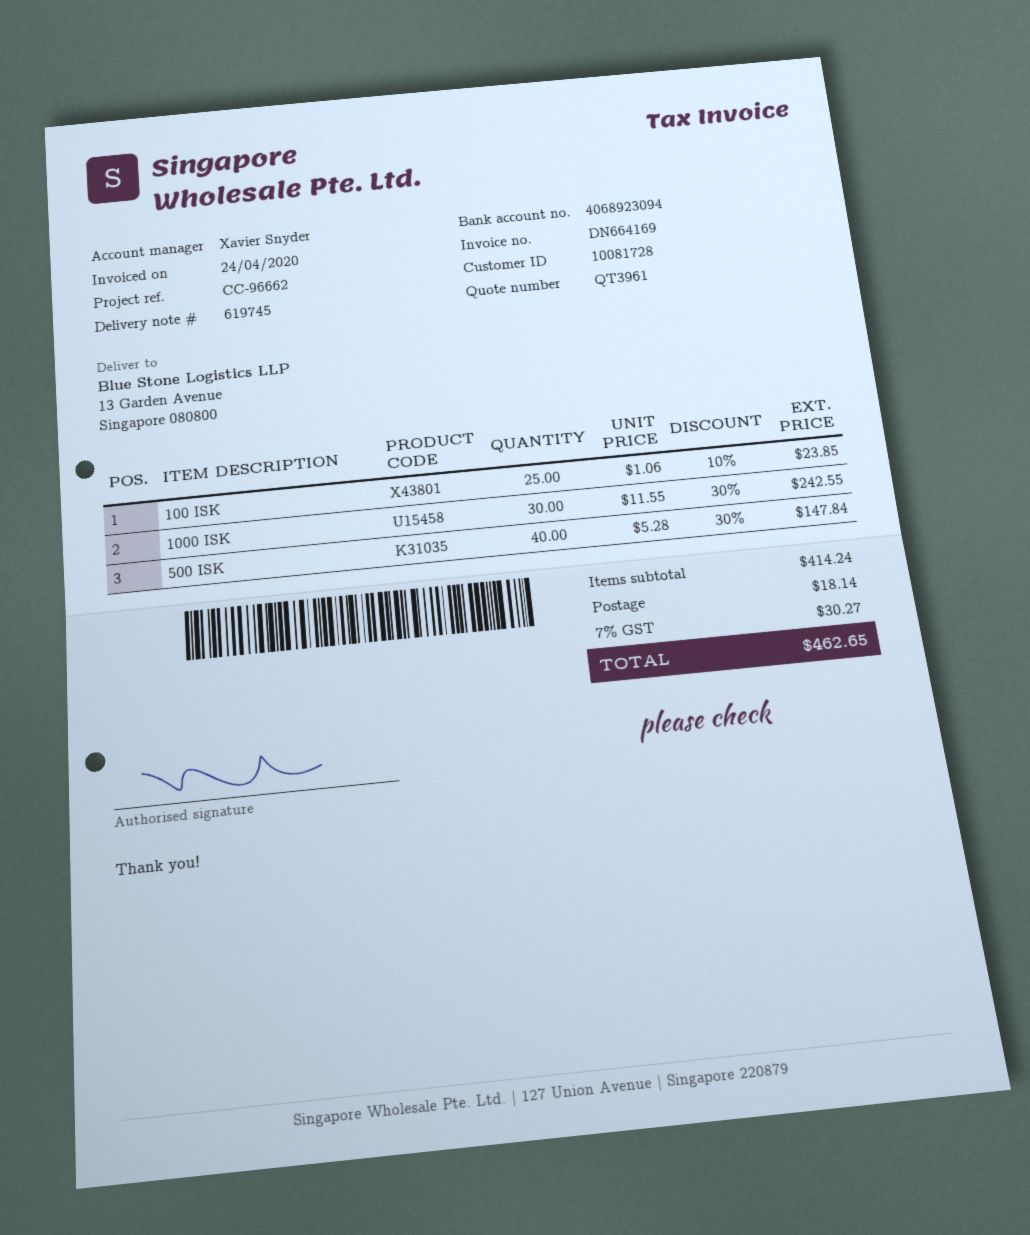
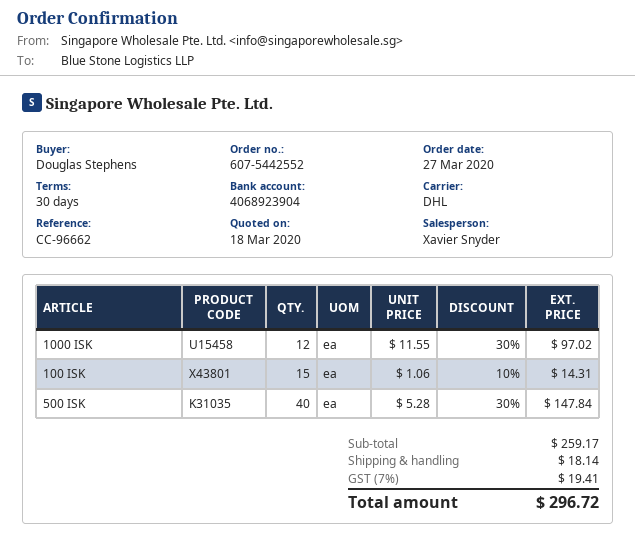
bank account: 4068923094 -> 4068923904
100 ISK: 25 x 1.06 - 10% = 23.85 -> 15 x 1.06 - 10% = 14.31
1000 ISK: 30 x 11.55 - 30% = 242.55 -> 12 x 11.55 - 30% = 97.02
subtotal: 414.24 -> 259.17
tax: 7% = 30.27 -> 7% = 19.41
total: 462.65 -> 296.72

